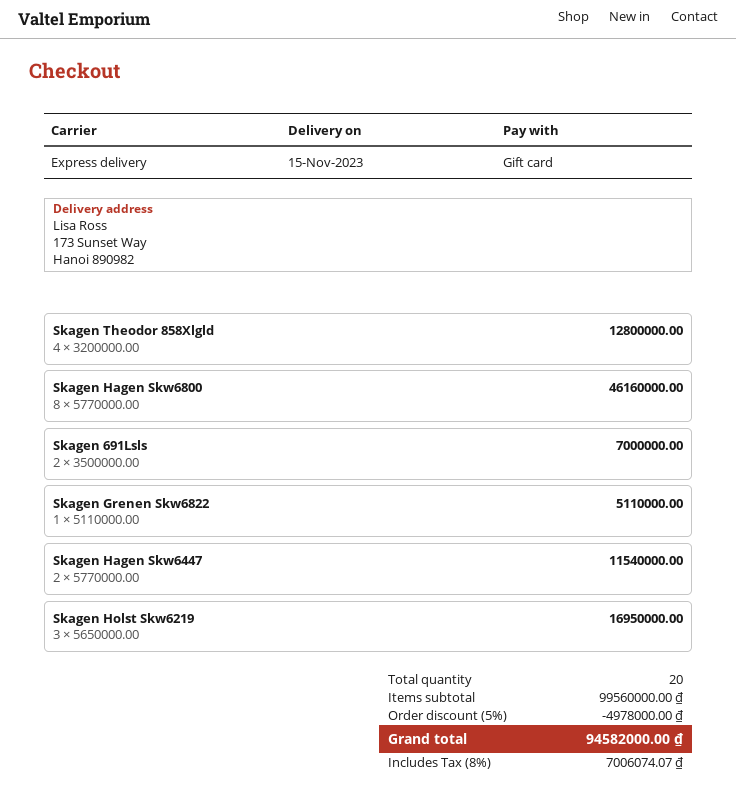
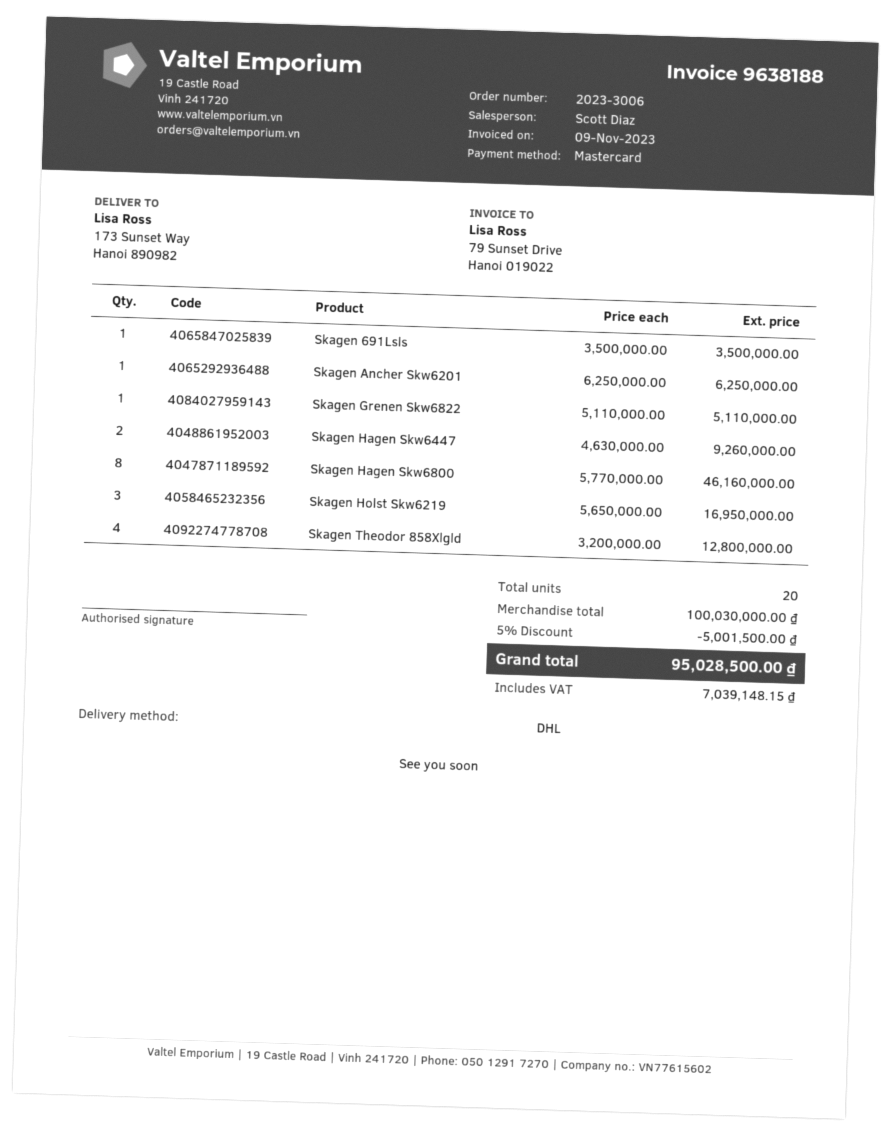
payment method: gift card -> Mastercard
shipping method: express -> DHL
Skagen 691Lsls: 2 x 3500000.00 = 7000000.00 -> 1 x 3500000.00 = 3500000.00
Skagen Hagen Skw6447: 2 x 5770000.00 = 11540000.00 -> 2 x 4630000.00 = 9260000.00
Skagen Ancher Skw6201: none -> 1 x 6250000.00 = 6250000.00
subtotal: 99560000.00 -> 100030000.00
discount: 5% = 4978000.00 -> 5% = 5001500.00
tax: 7006074.07 -> 7039148.15
total: 94582000.00 -> 95028500.00

